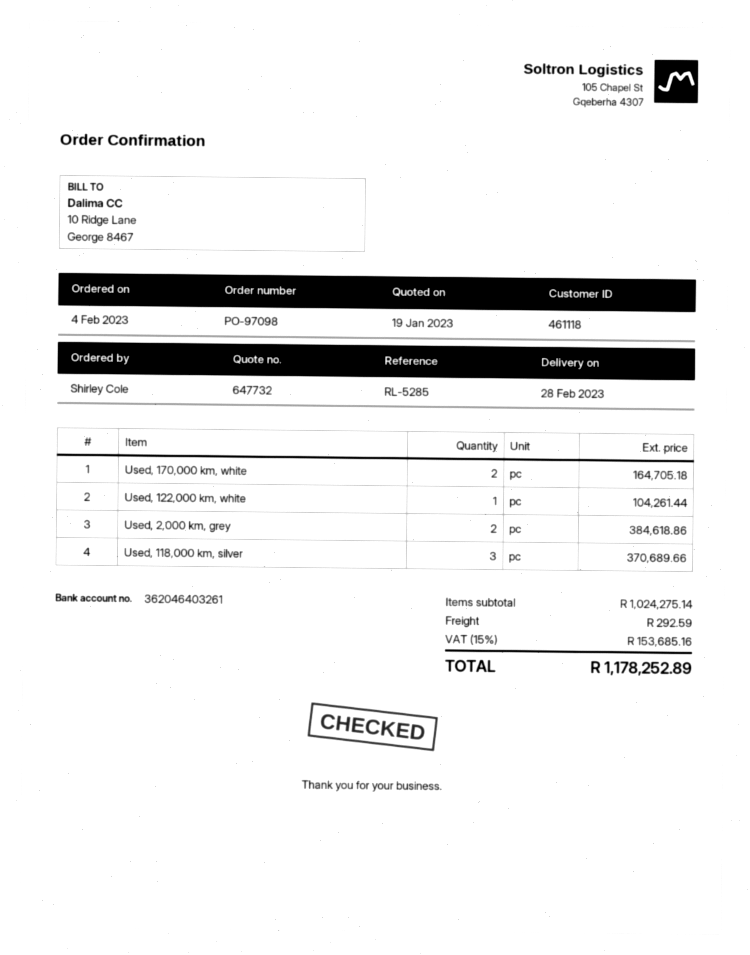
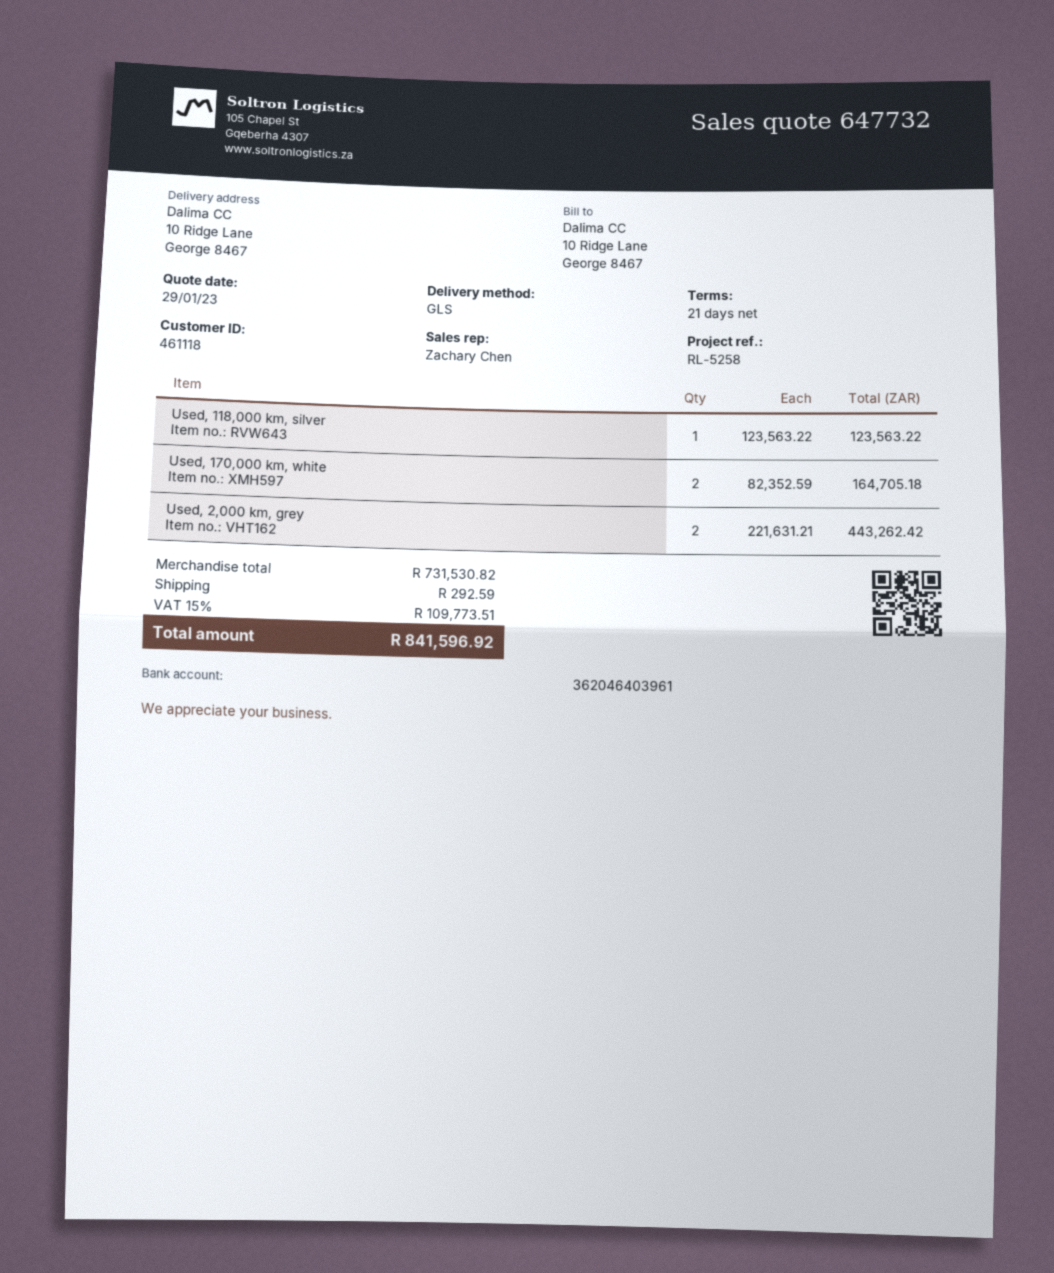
quote date: 2023-01-19 -> 2023-01-29
reference: RL-5285 -> RL-5258
bank account: 362046403261 -> 362046403961
Used, 122,000 km, white: 1 for 104261.44 -> none
Used, 2,000 km, grey: 2 for 384618.86 -> 2 for 443262.42
Used, 118,000 km, silver: 3 for 370689.66 -> 1 for 123563.22
subtotal: 1024275.14 -> 731530.82
tax: 15% = 153685.16 -> 15% = 109773.51
total: 1178252.89 -> 841596.92

